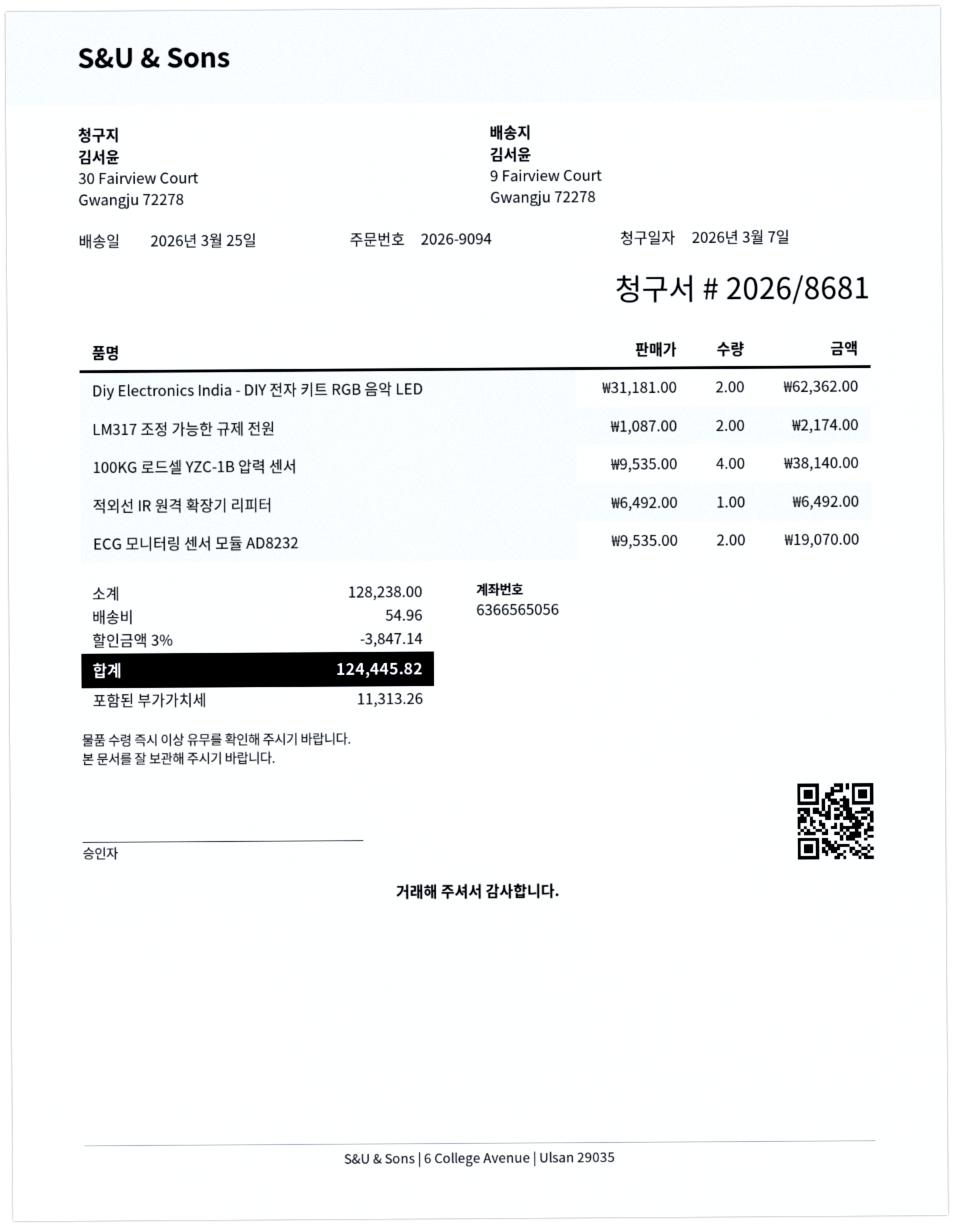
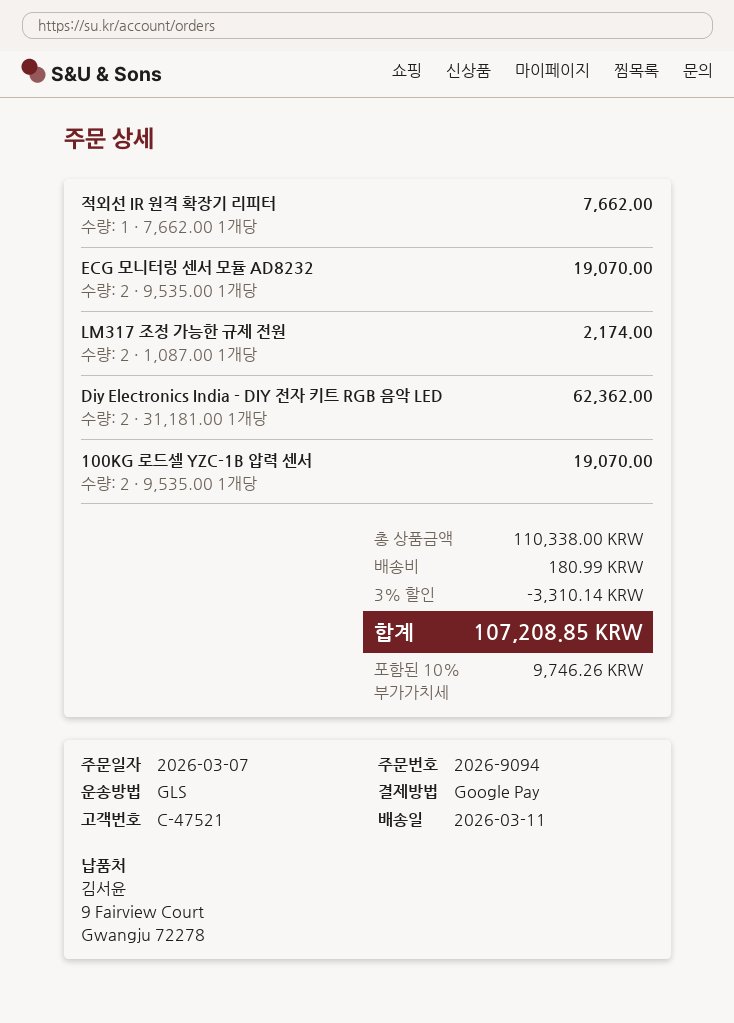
delivery date: 2026-03-25 -> 2026-03-11
100KG 로드셀 YZC-1B 압력 센서: 4 x 9535.00 = 38140.00 -> 2 x 9535.00 = 19070.00
적외선 IR 원격 확장기 리피터: 1 x 6492.00 = 6492.00 -> 1 x 7662.00 = 7662.00
subtotal: 128238.00 -> 110338.00
discount: 3% = 3847.14 -> 3% = 3310.14
shipping: 54.96 -> 180.99
tax: 11313.26 -> 9746.26
total: 124445.82 -> 107208.85

